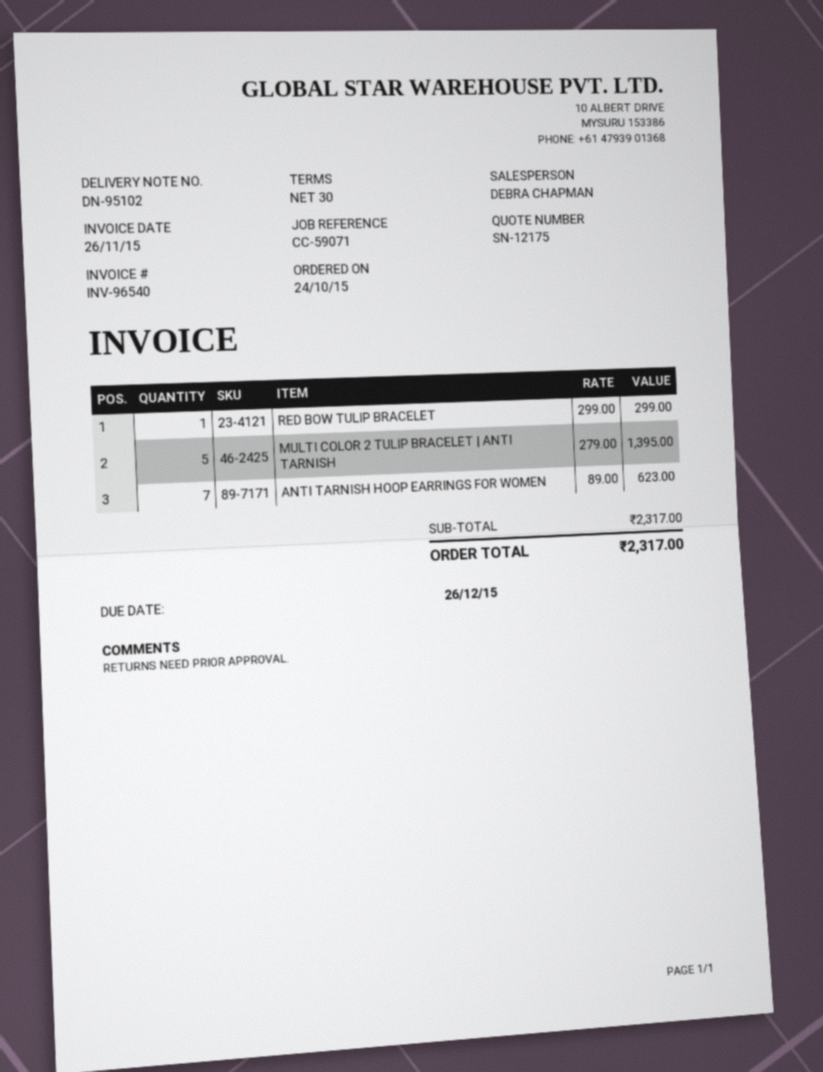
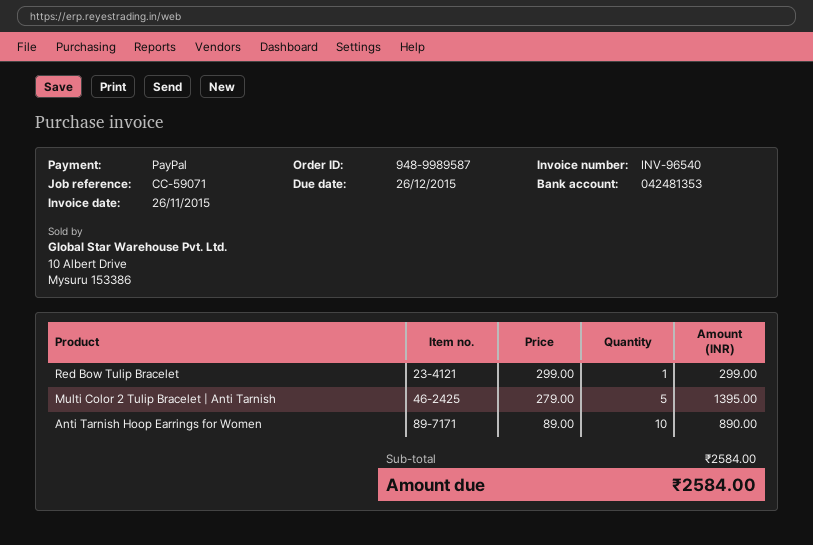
ANTI TARNISH HOOP EARRINGS FOR WOMEN: 7 x 89.00 = 623.00 -> 10 x 89.00 = 890.00
subtotal: 2317.00 -> 2584.00
total: 2317.00 -> 2584.00

